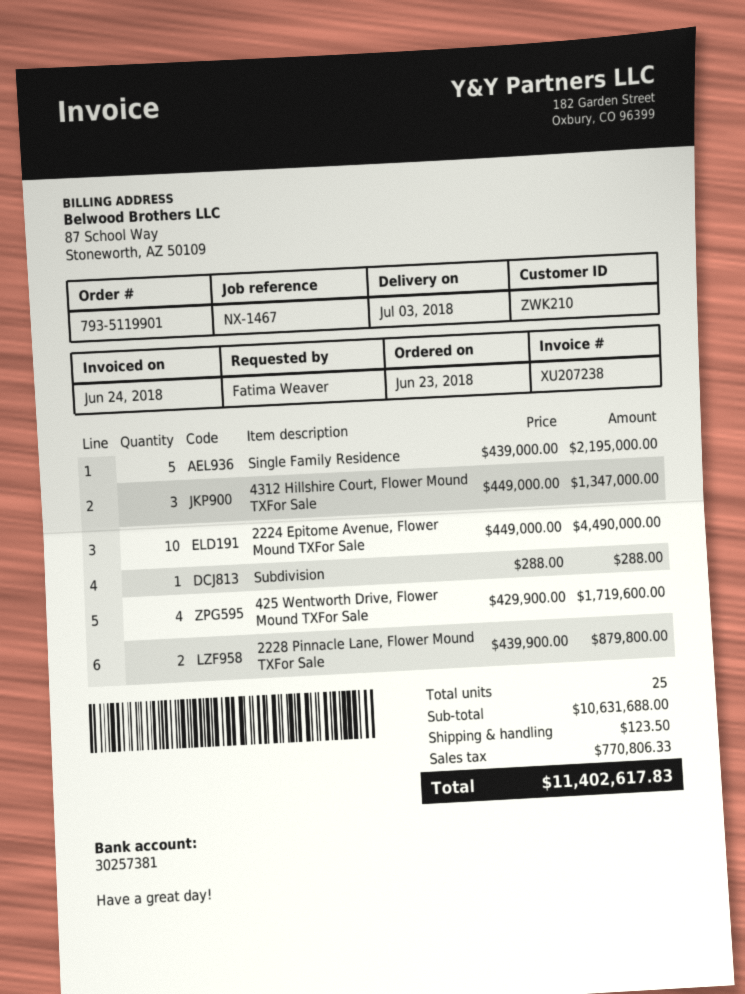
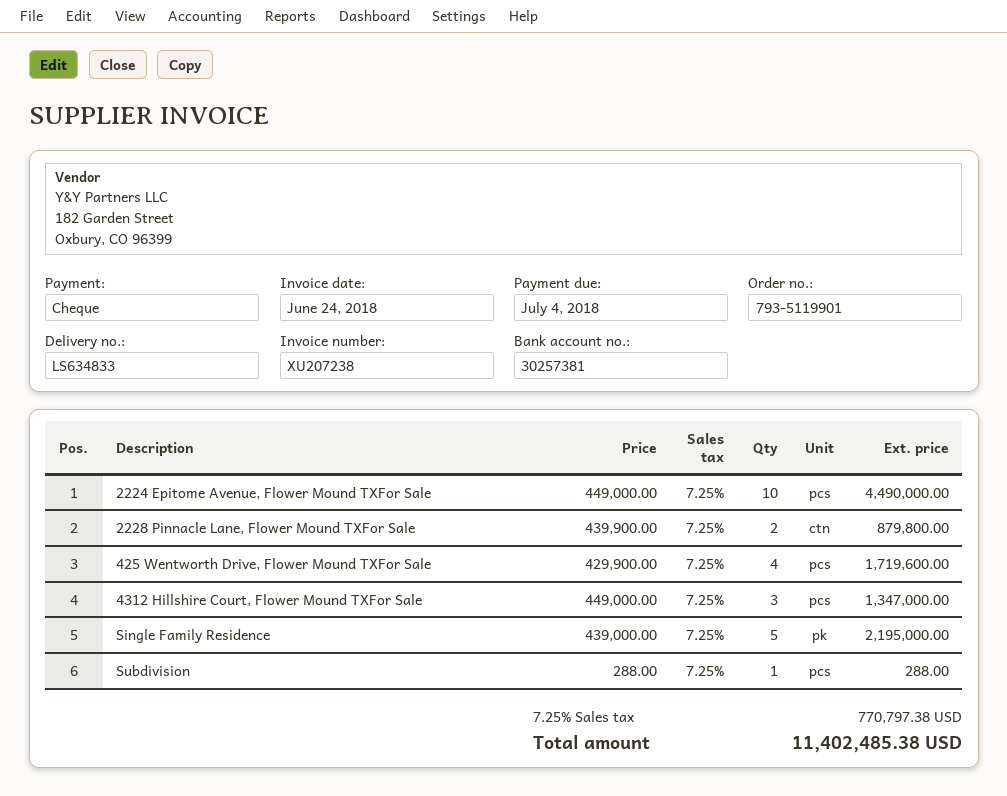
shipping: 123.50 -> none
tax: 770806.33 -> 770797.38
total: 11402617.83 -> 11402485.38

